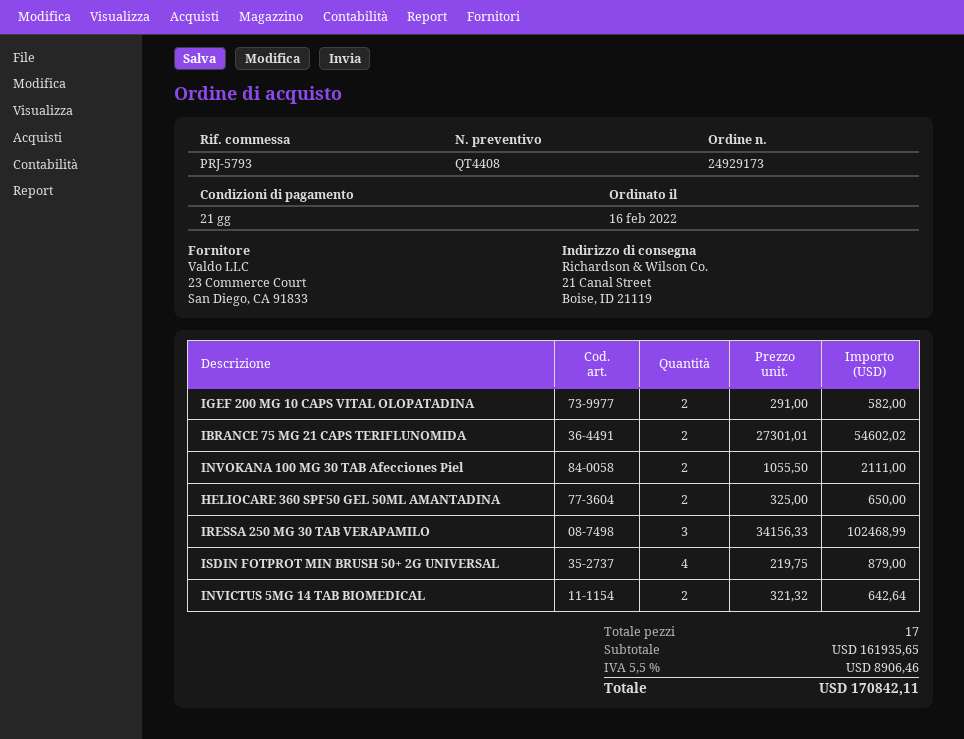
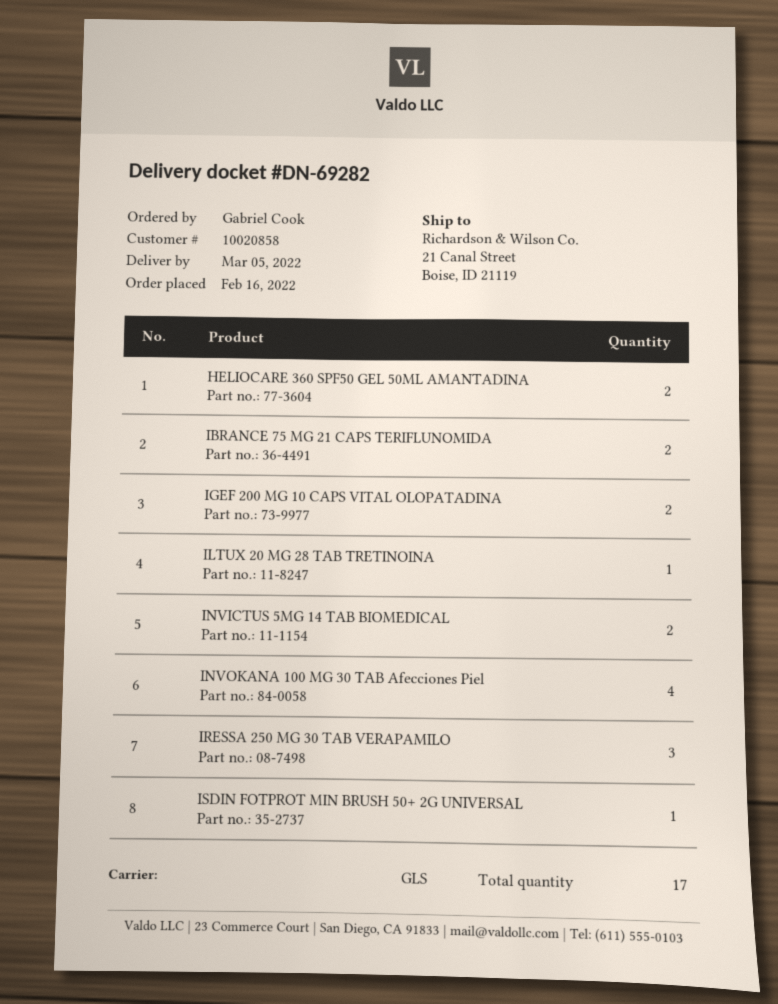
INVOKANA 100 MG 30 TAB Afecciones Piel: 2 -> 4
ISDIN FOTPROT MIN BRUSH 50+ 2G UNIVERSAL: 4 -> 1
ILTUX 20 MG 28 TAB TRETINOINA: none -> 1

